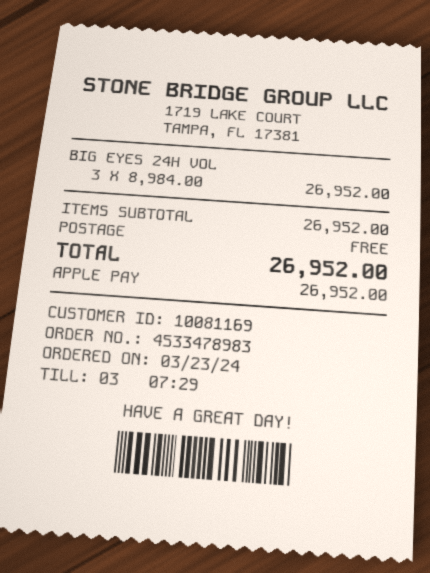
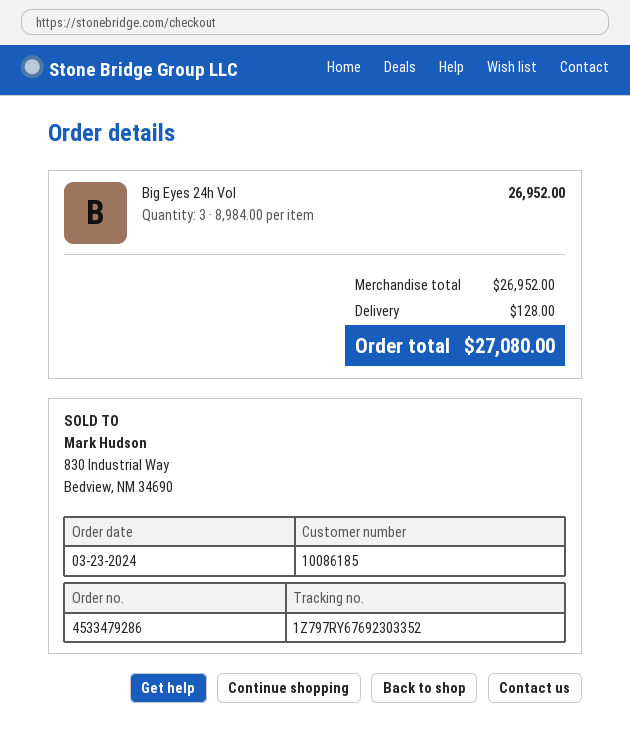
order number: 4533478983 -> 4533479286
customer number: 10081169 -> 10086185
shipping: 0.00 -> 128.00
total: 26952.00 -> 27080.00

